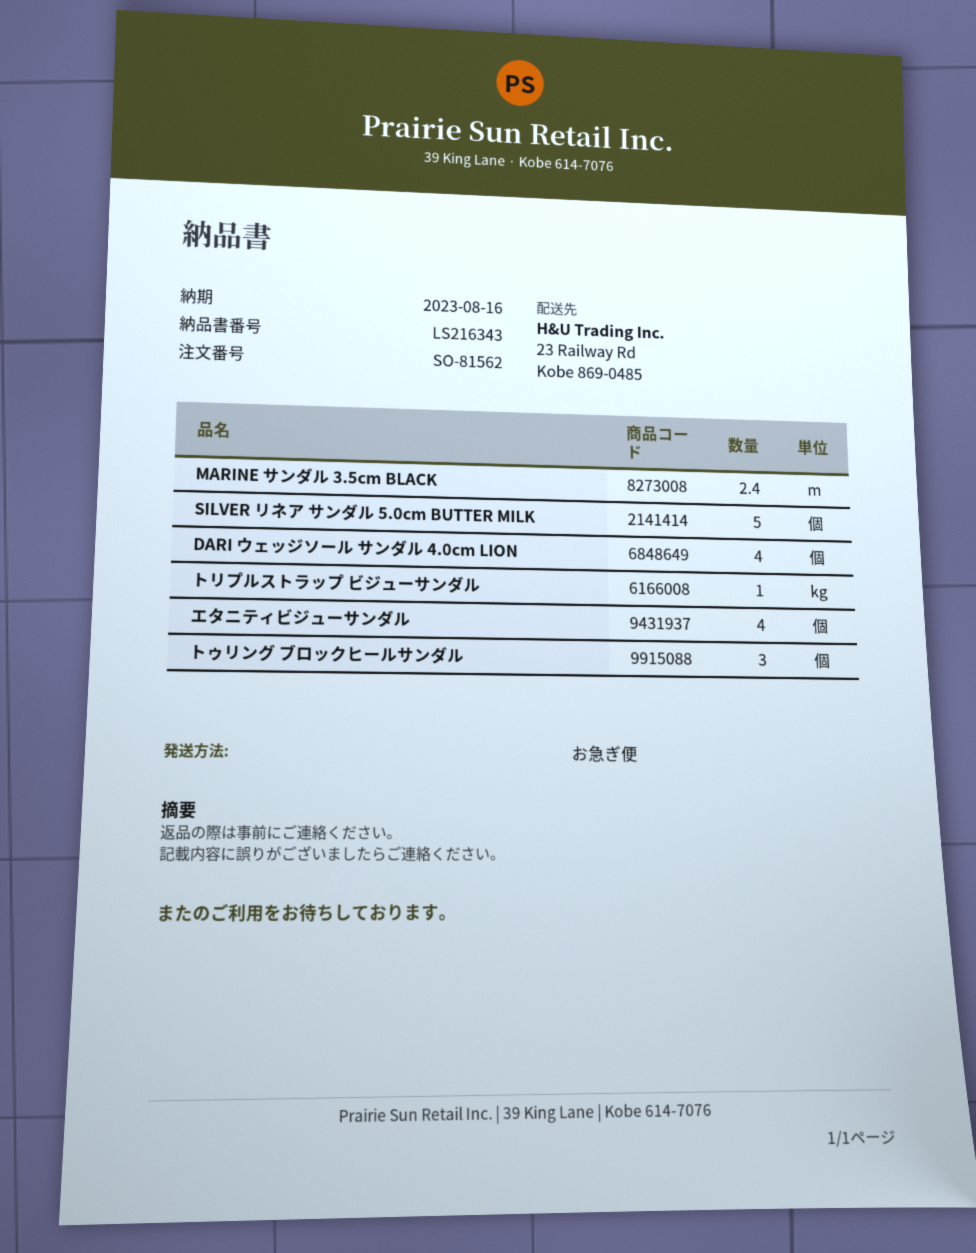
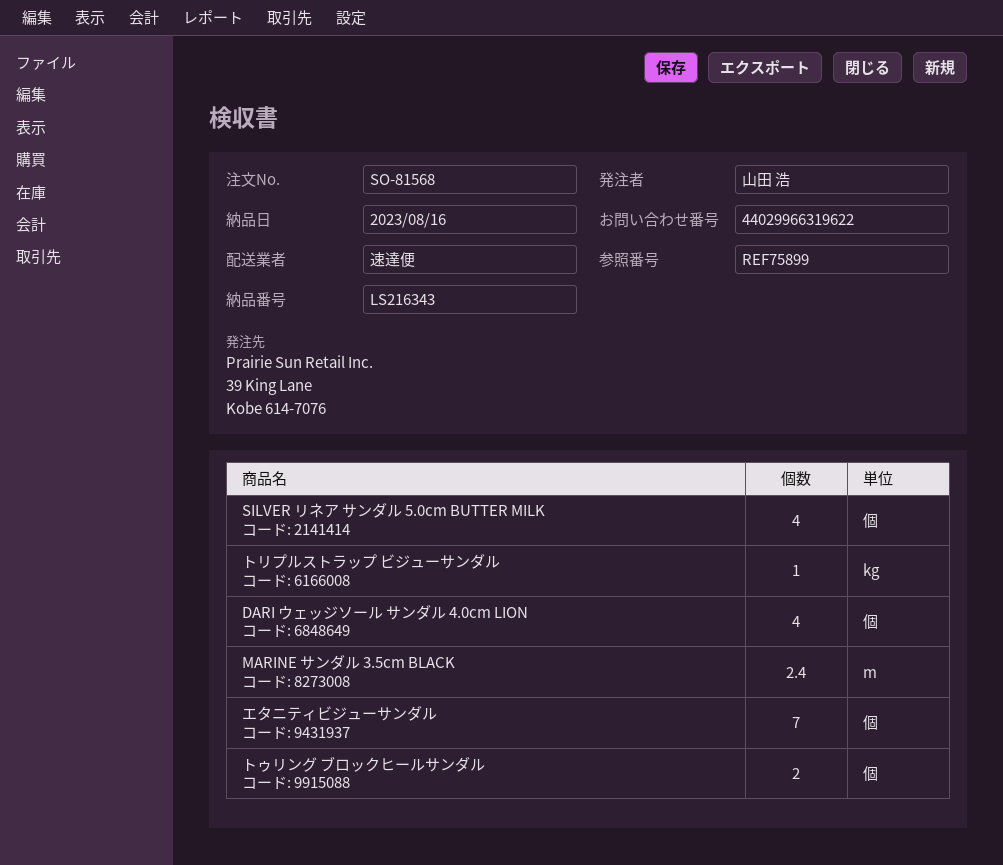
order number: SO-81562 -> SO-81568
SILVER リネア サンダル 5.0cm BUTTER MILK: 5 -> 4
エタニティビジューサンダル: 4 -> 7
トゥリング ブロックヒールサンダル: 3 -> 2

